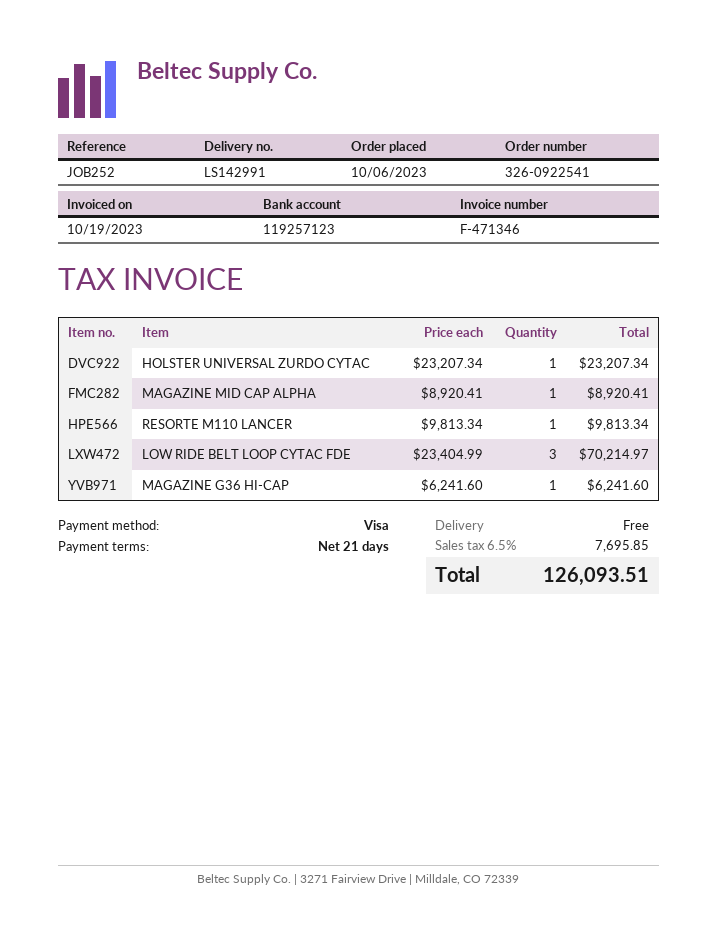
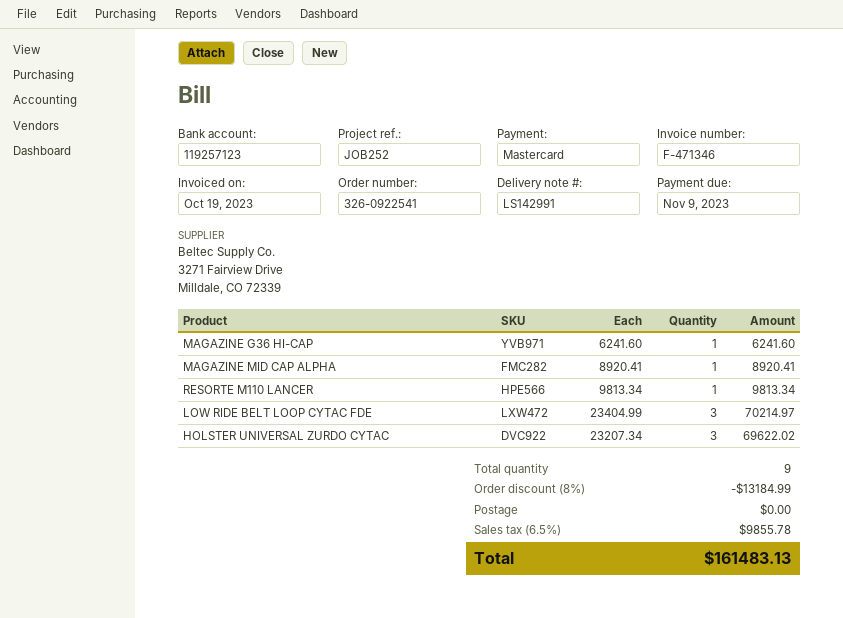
payment method: Visa -> Mastercard
HOLSTER UNIVERSAL ZURDO CYTAC: 1 x 23207.34 = 23207.34 -> 3 x 23207.34 = 69622.02
discount: none -> 8% = 13184.99
tax: 6.5% = 7695.85 -> 6.5% = 9855.78
total: 126093.51 -> 161483.13

